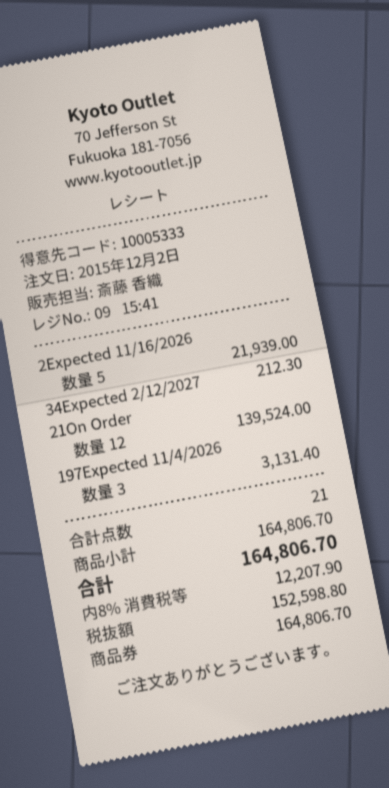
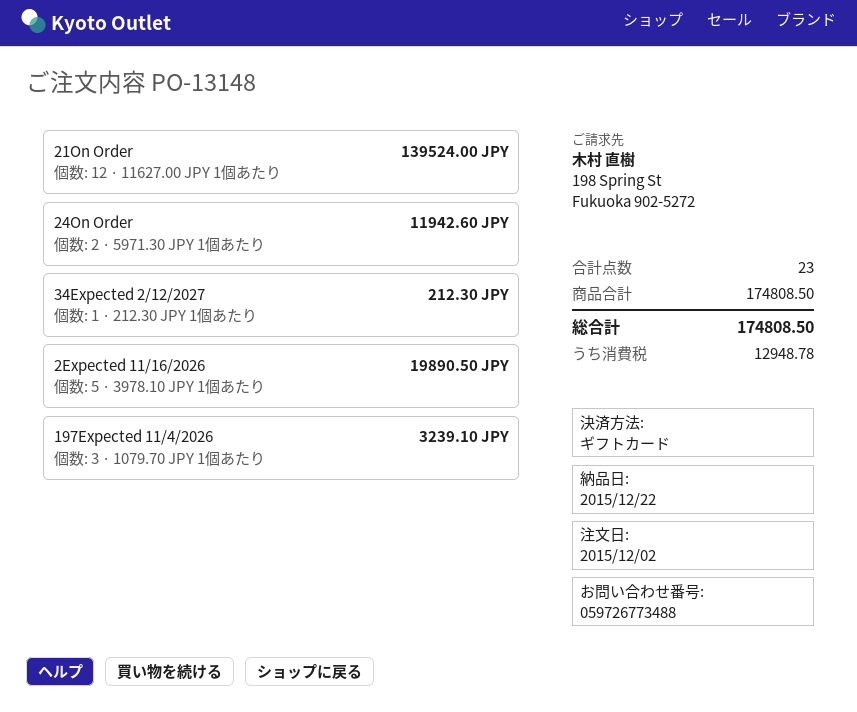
2Expected 11/16/2026: 5 for 21939.00 -> 5 for 19890.50
197Expected 11/4/2026: 3 for 3131.40 -> 3 for 3239.10
24On Order: none -> 2 for 11942.60
total quantity: 21 -> 23
subtotal: 164806.70 -> 174808.50
tax: 12207.90 -> 12948.78
total: 164806.70 -> 174808.50

